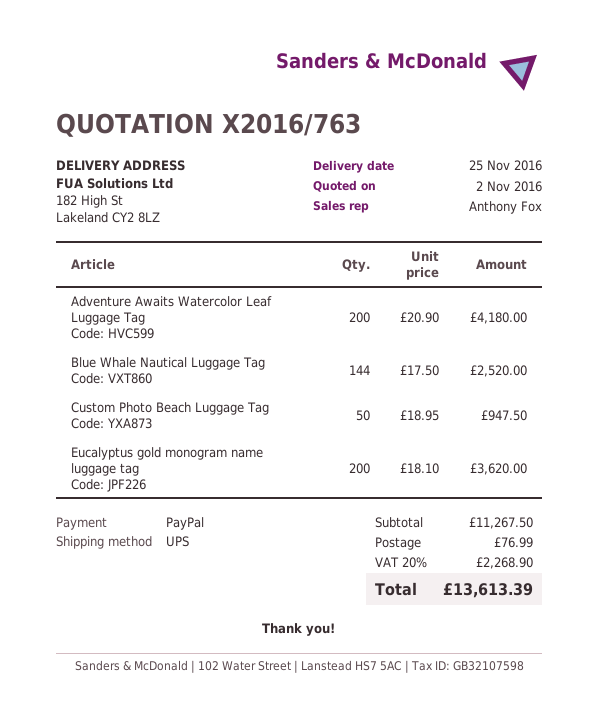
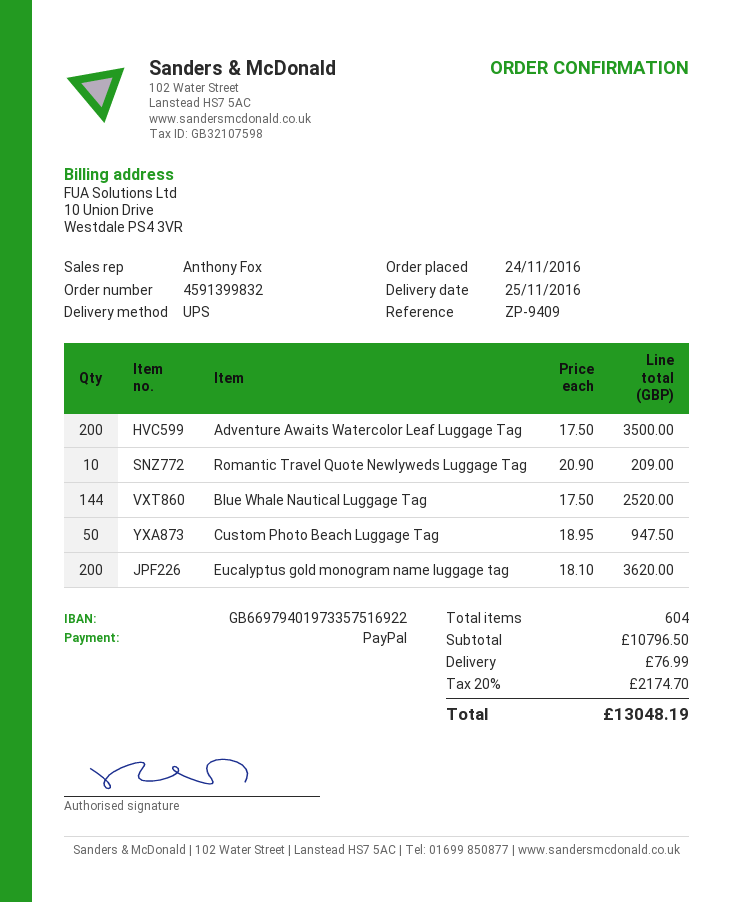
Adventure Awaits Watercolor Leaf Luggage Tag: 200 x 20.90 = 4180.00 -> 200 x 17.50 = 3500.00
Romantic Travel Quote Newlyweds Luggage Tag: none -> 10 x 20.90 = 209.00
subtotal: 11267.50 -> 10796.50
tax: 20% = 2268.90 -> 20% = 2174.70
total: 13613.39 -> 13048.19

